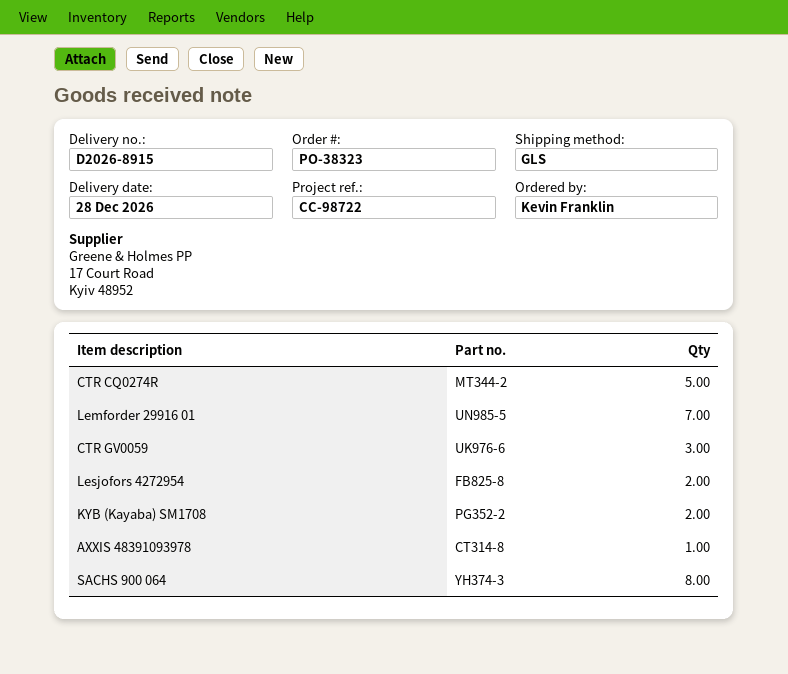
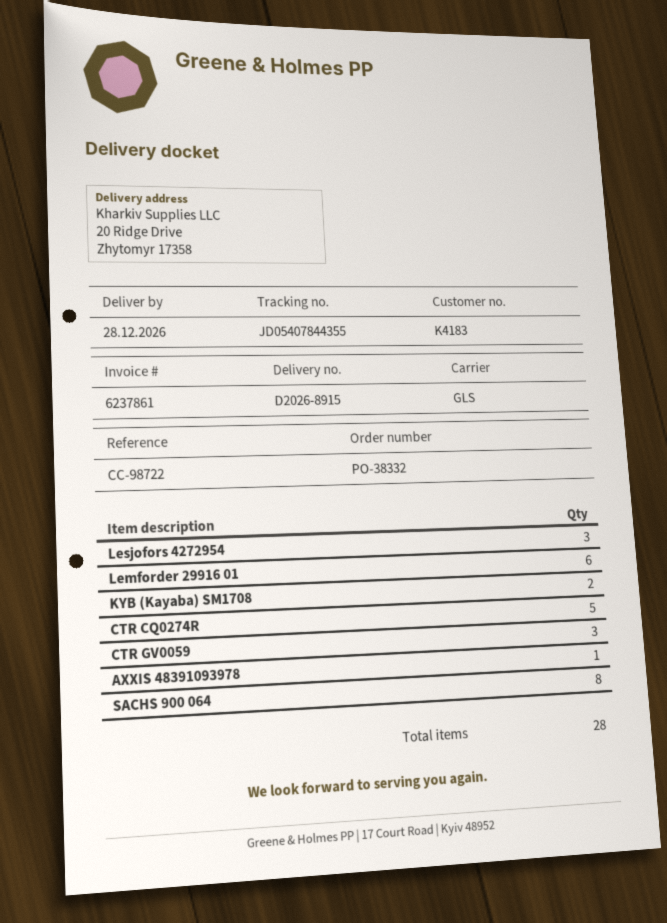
order number: PO-38323 -> PO-38332
Lemforder 29916 01: 7 -> 6
Lesjofors 4272954: 2 -> 3

